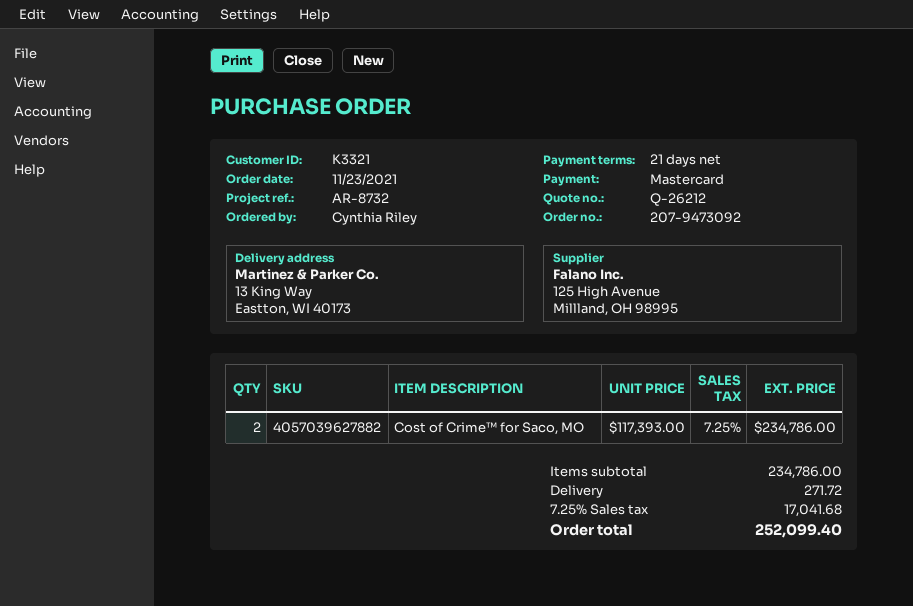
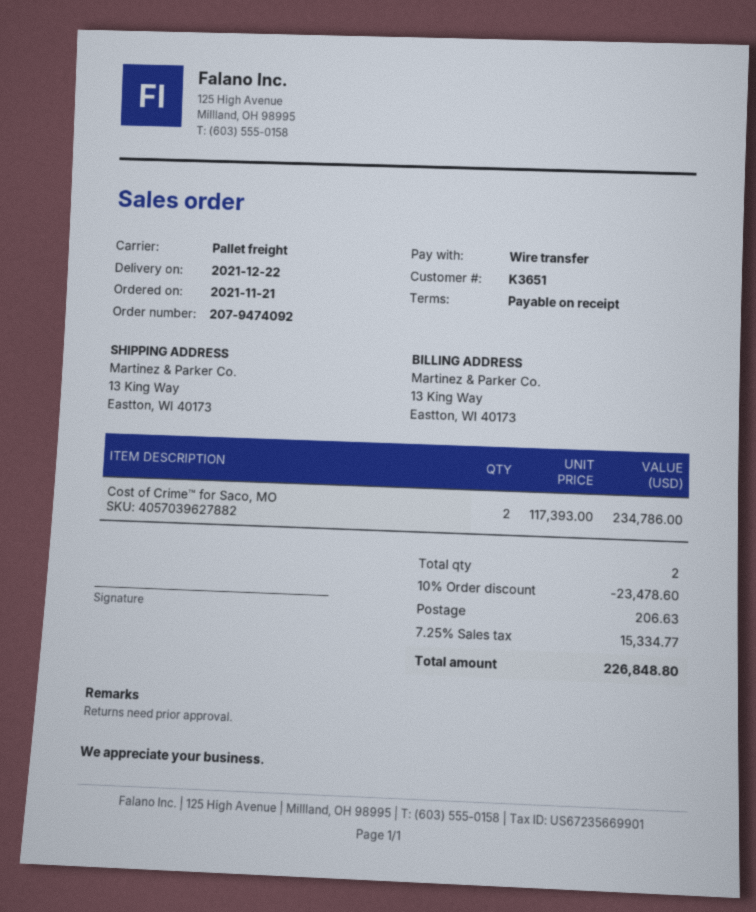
order number: 207-9473092 -> 207-9474092
order date: 2021-11-23 -> 2021-11-21
payment terms: 21 days -> on receipt
customer number: K3321 -> K3651
payment method: Mastercard -> bank transfer
discount: none -> 10% = 23478.60
shipping: 271.72 -> 206.63
tax: 7.25% = 17041.68 -> 7.25% = 15334.77
total: 252099.40 -> 226848.80

